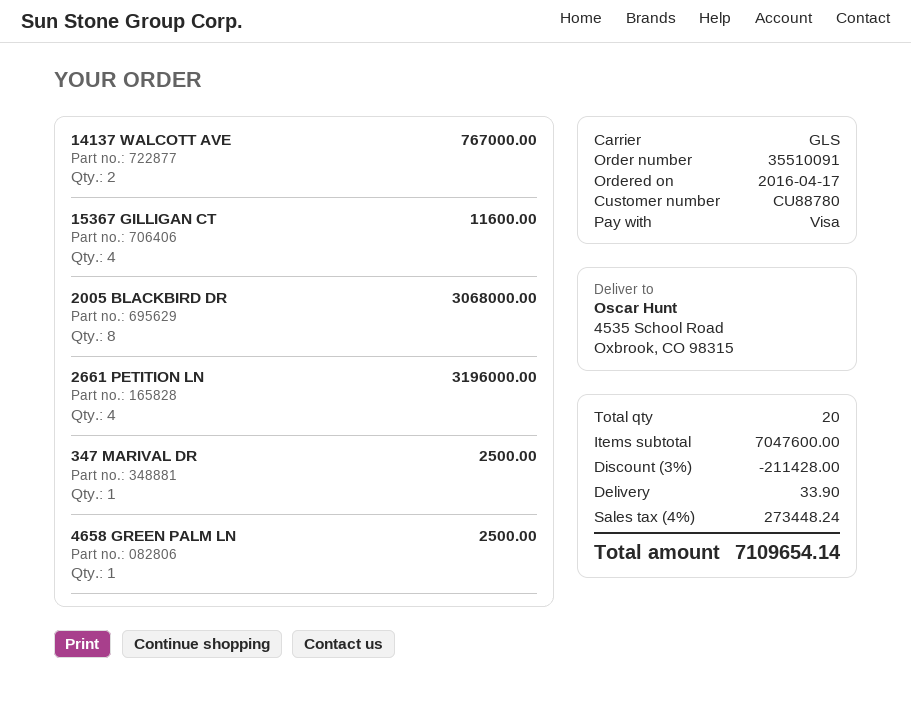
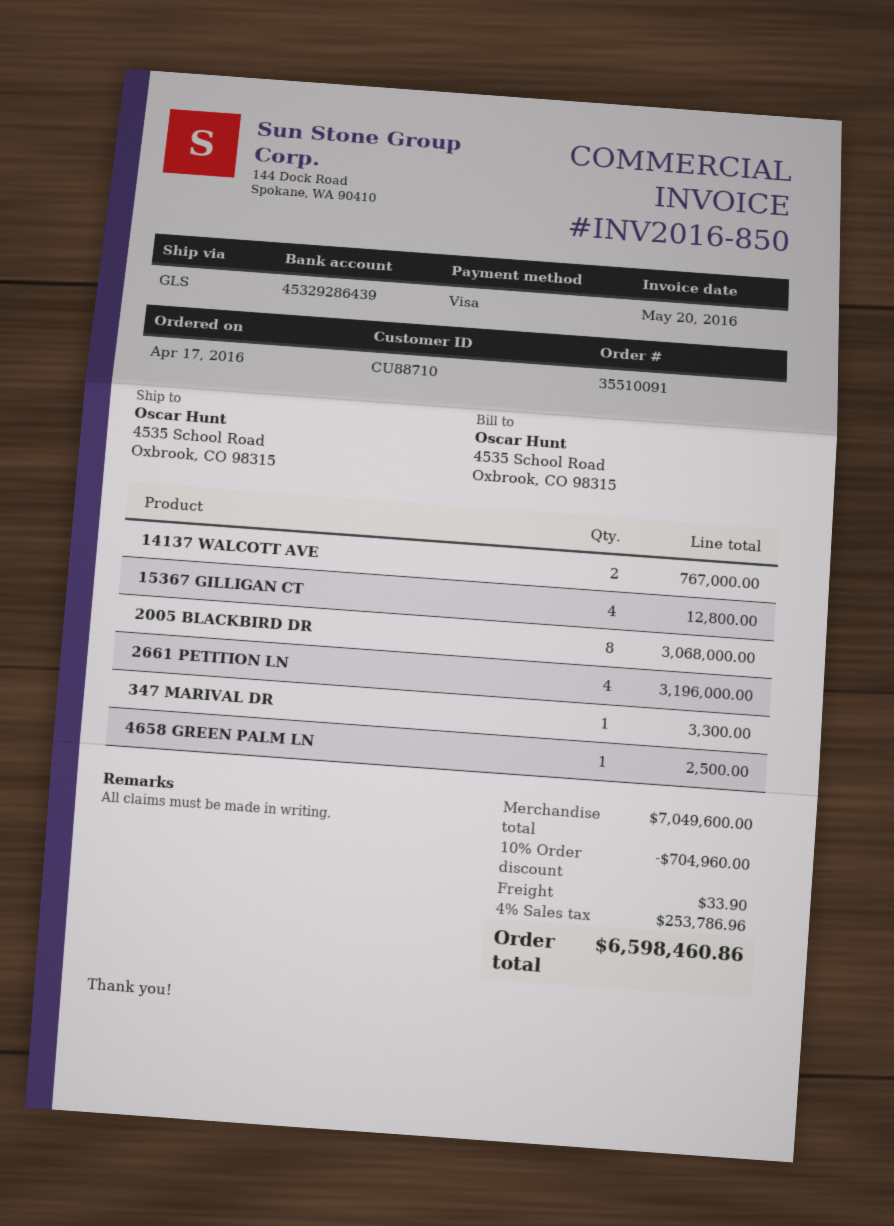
customer number: CU88780 -> CU88710
15367 GILLIGAN CT: 4 for 11600.00 -> 4 for 12800.00
347 MARIVAL DR: 1 for 2500.00 -> 1 for 3300.00
subtotal: 7047600.00 -> 7049600.00
discount: 3% = 211428.00 -> 10% = 704960.00
tax: 4% = 273448.24 -> 4% = 253786.96
total: 7109654.14 -> 6598460.86

